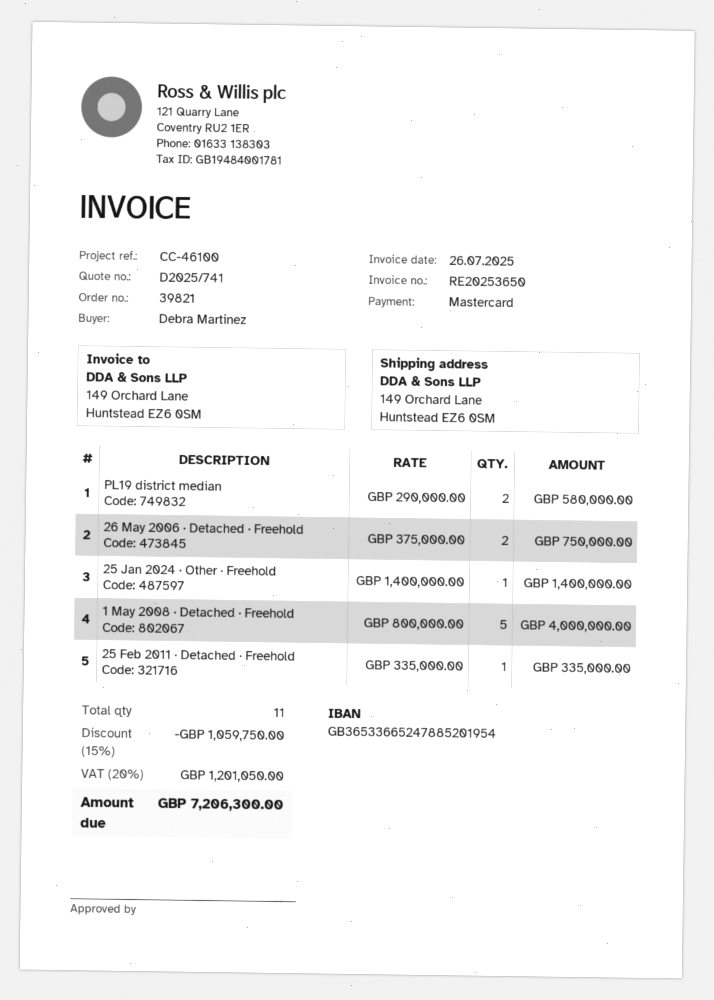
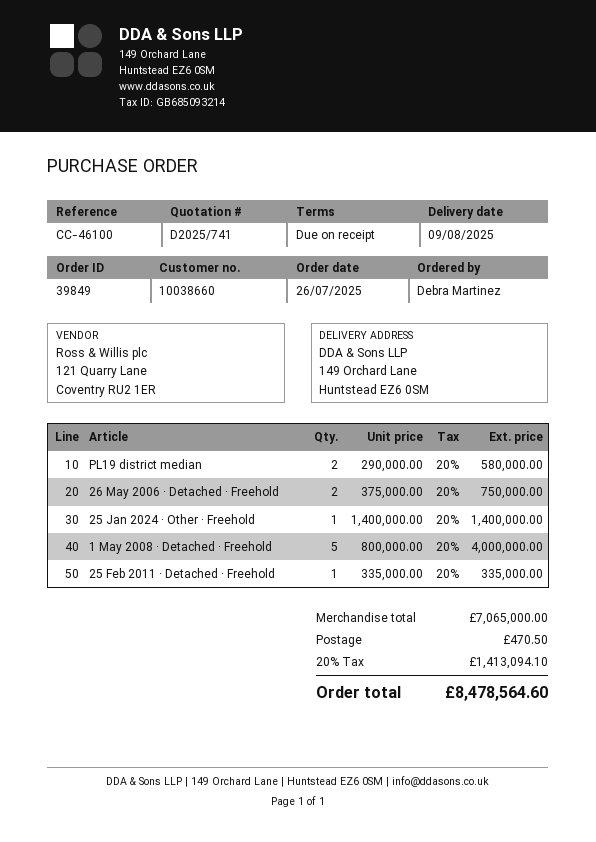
order number: 39821 -> 39849
discount: 15% = 1059750.00 -> none
shipping: none -> 470.50
tax: 20% = 1201050.00 -> 20% = 1413094.10
total: 7206300.00 -> 8478564.60

